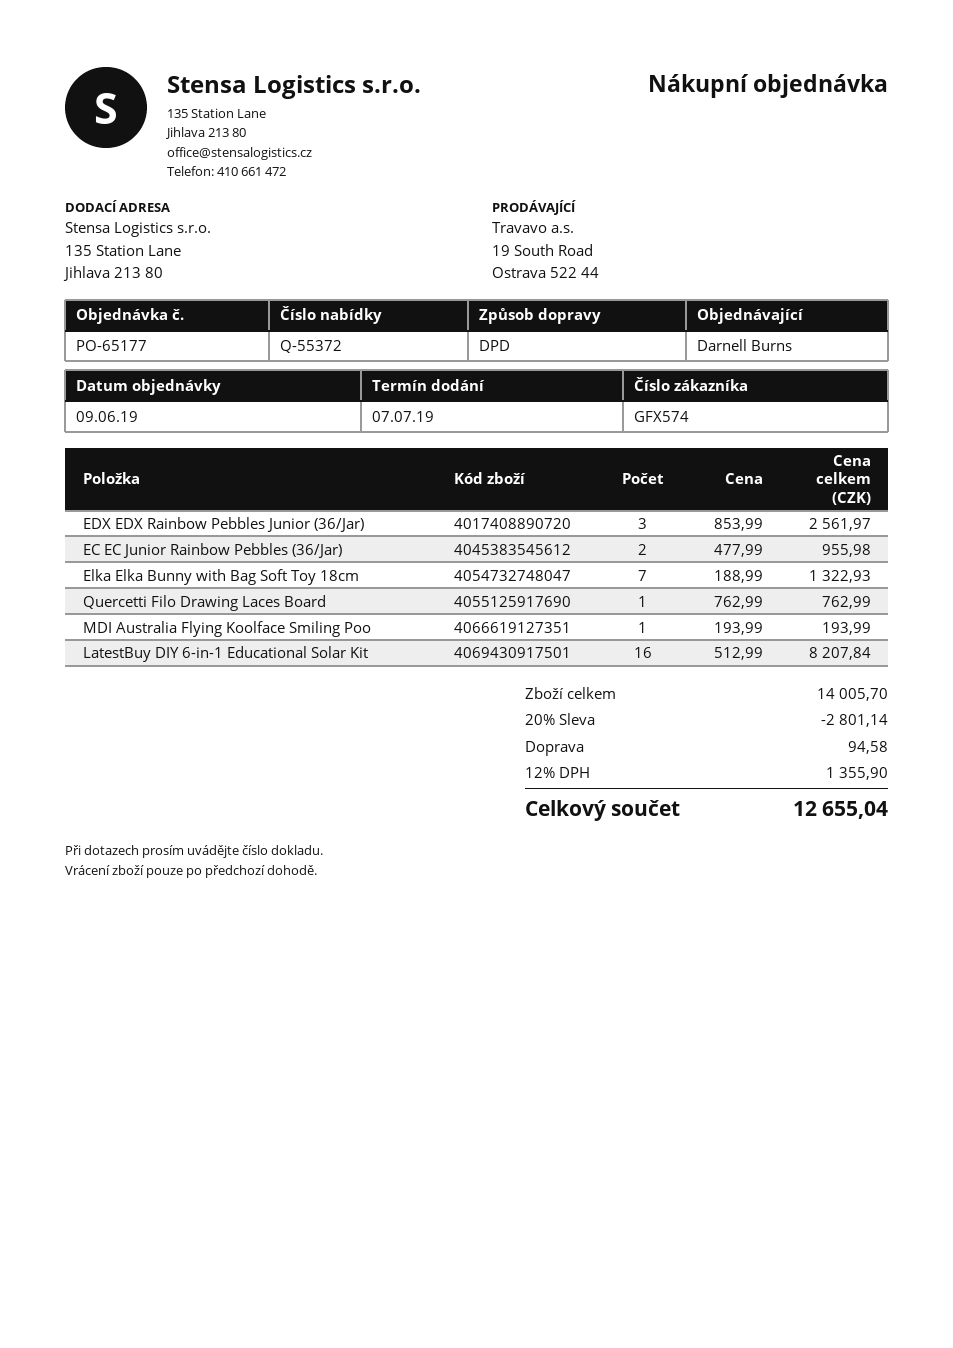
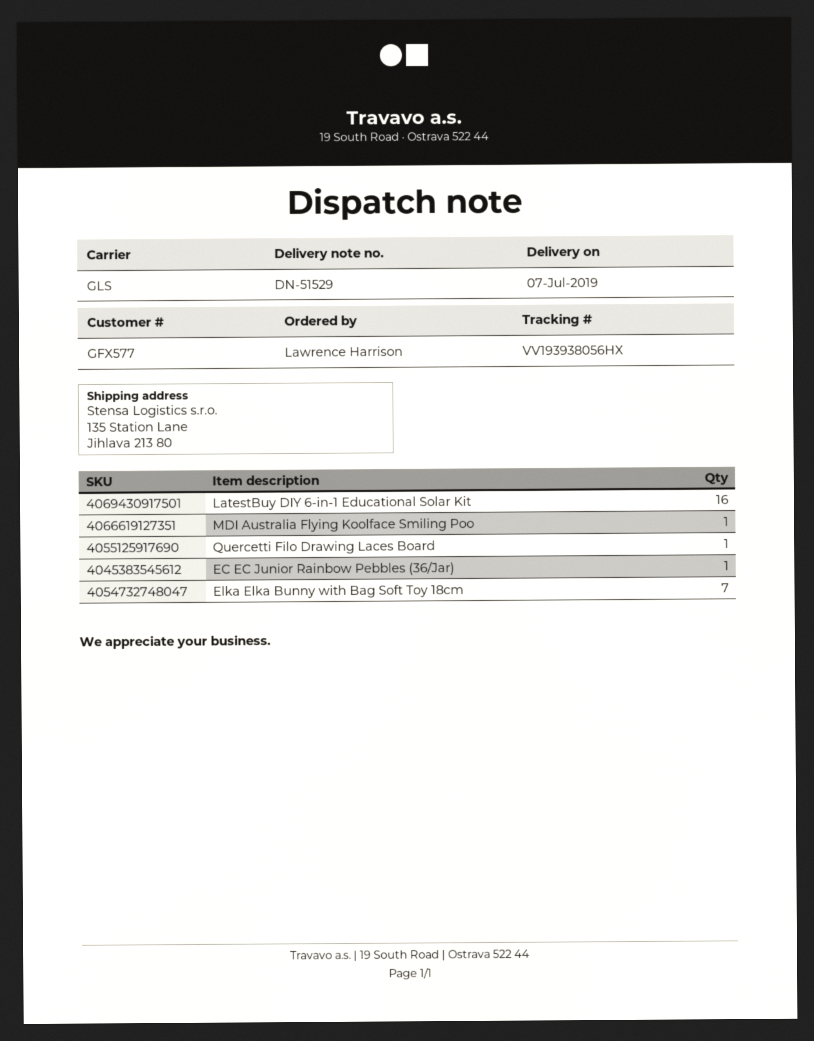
customer number: GFX574 -> GFX577
ordered by: Darnell Burns -> Lawrence Harrison
shipping method: DPD -> GLS
EDX EDX Rainbow Pebbles Junior (36/Jar): 3 -> none
EC EC Junior Rainbow Pebbles (36/Jar): 2 -> 1

